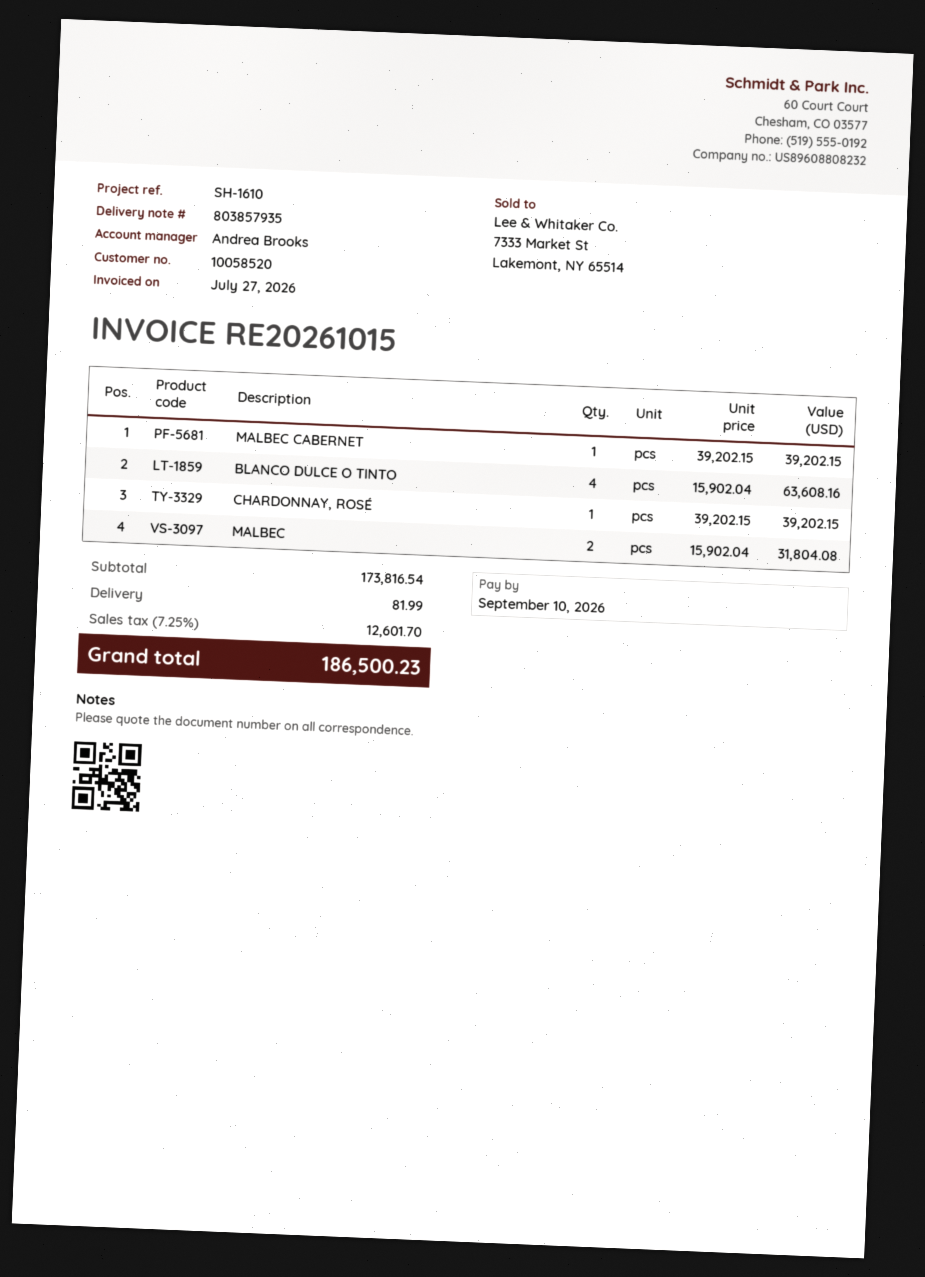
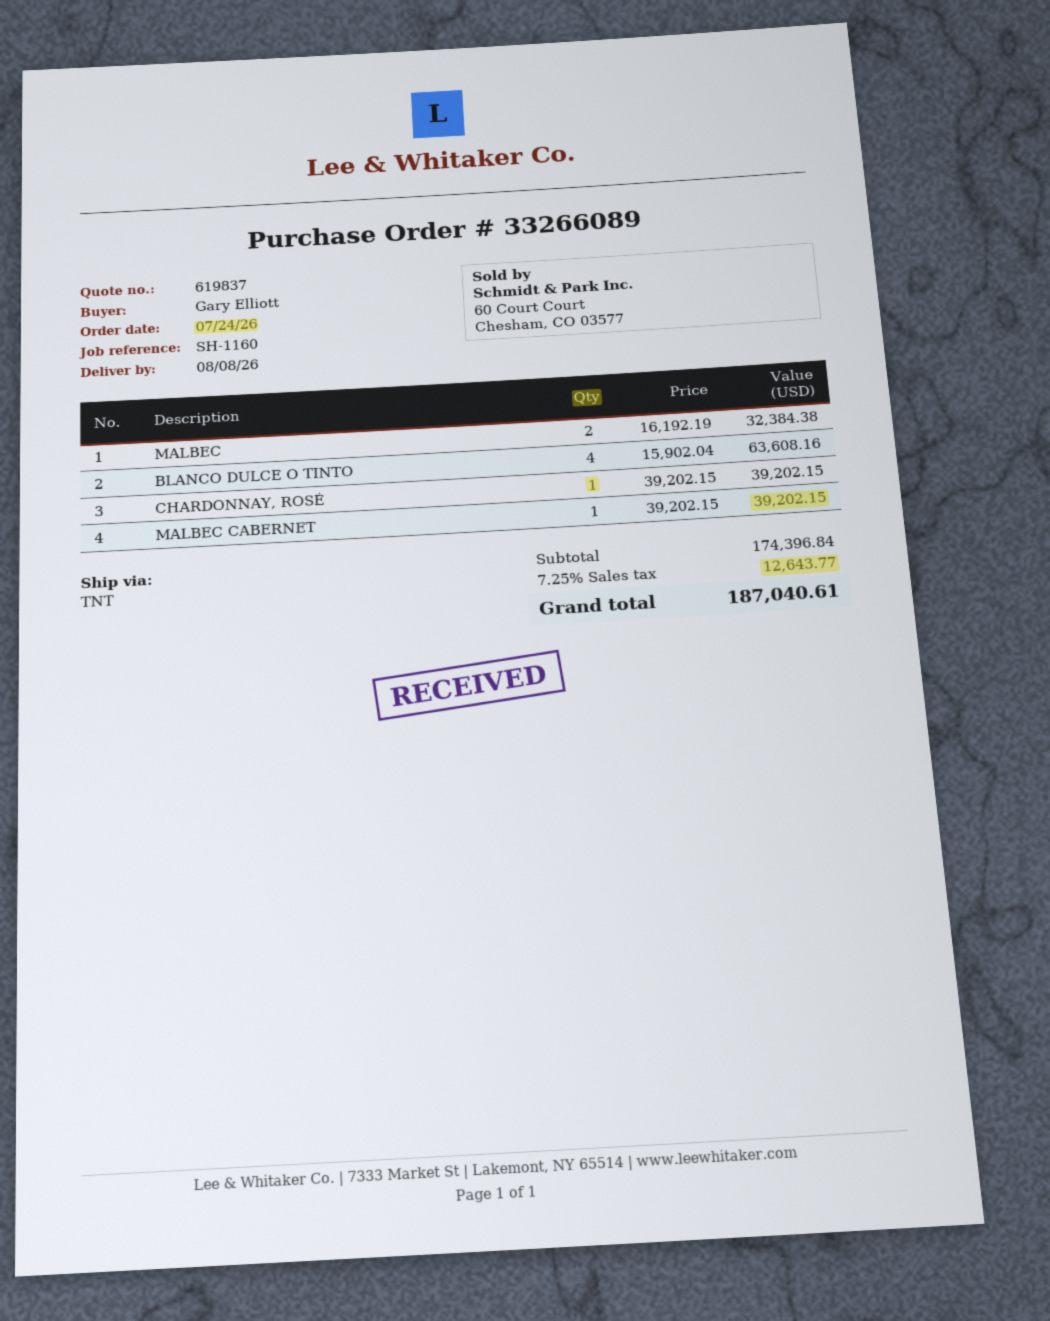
reference: SH-1610 -> SH-1160
MALBEC: 2 x 15902.04 = 31804.08 -> 2 x 16192.19 = 32384.38
subtotal: 173816.54 -> 174396.84
shipping: 81.99 -> none
tax: 7.25% = 12601.70 -> 7.25% = 12643.77
total: 186500.23 -> 187040.61

